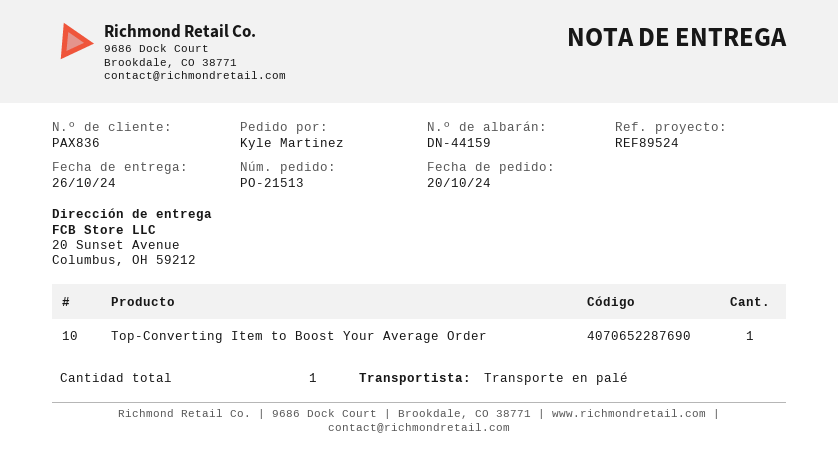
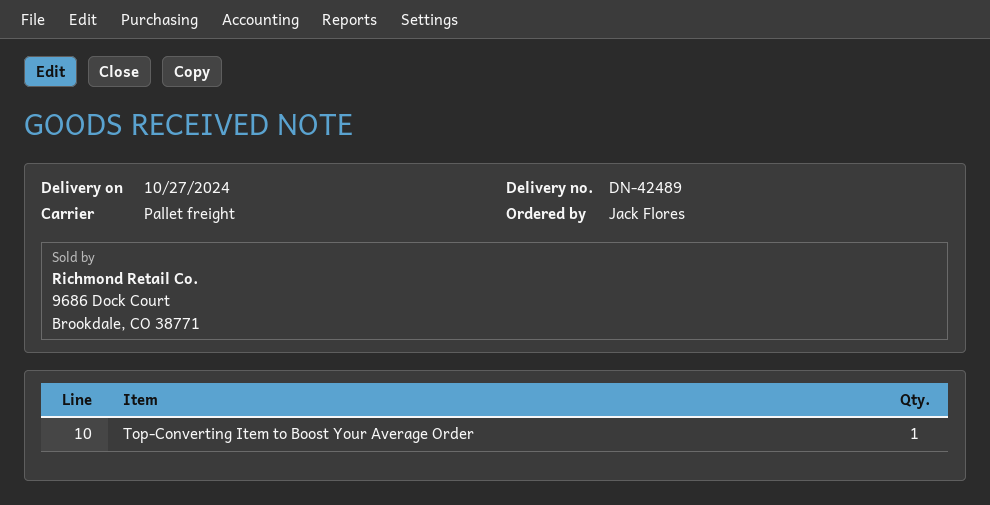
delivery note number: DN-44159 -> DN-42489
delivery date: 2024-10-26 -> 2024-10-27
ordered by: Kyle Martinez -> Jack Flores

